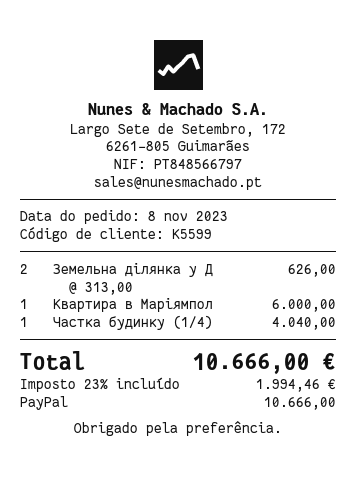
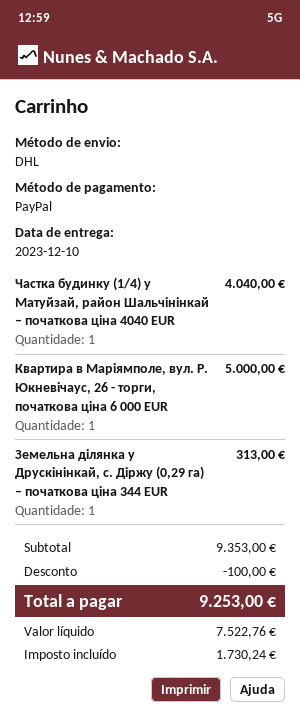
Земельна ділянка у Д: 2 for 626.00 -> 1 for 313.00
Квартира в Маріямпол: 1 for 6000.00 -> 1 for 5000.00
discount: none -> 100.00
tax: 1994.46 -> 1730.24
total: 10666.00 -> 9253.00

